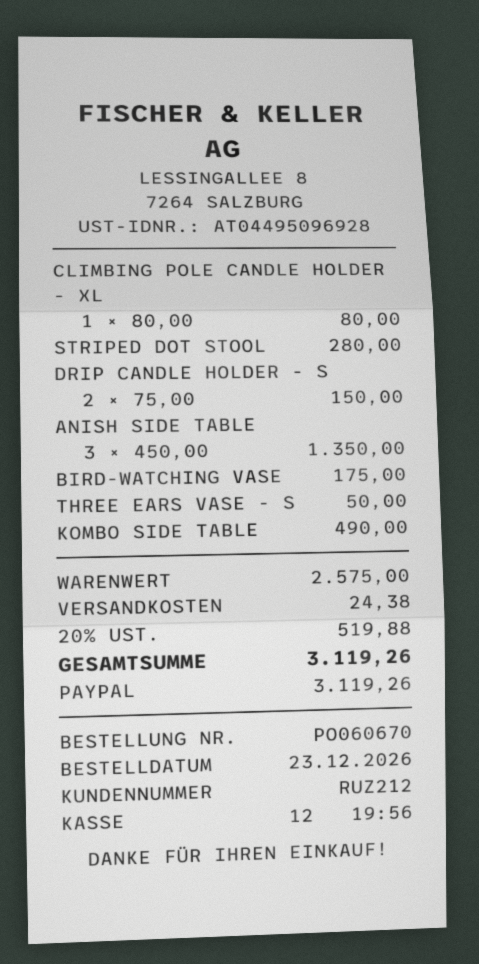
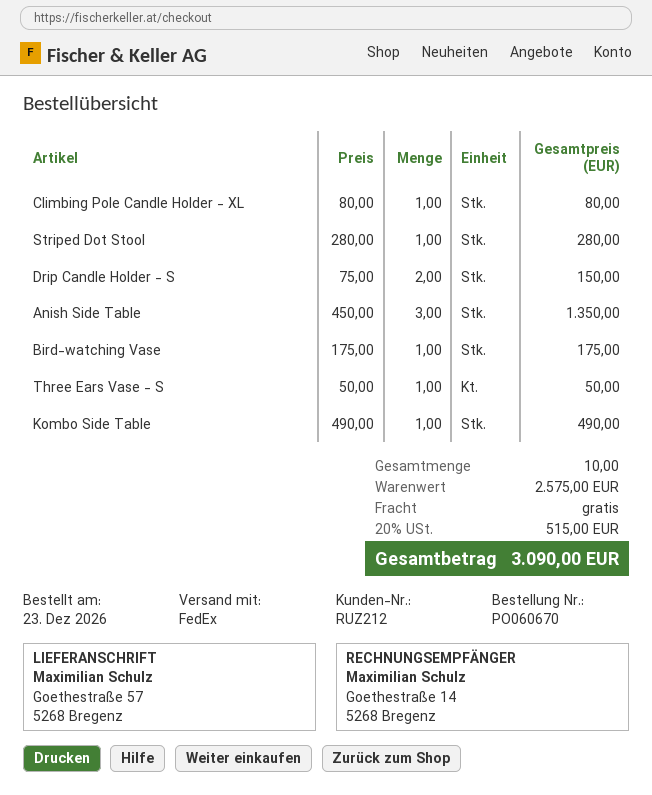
shipping: 24.38 -> 0.00
tax: 20% = 519.88 -> 20% = 515.00
total: 3119.26 -> 3090.00

